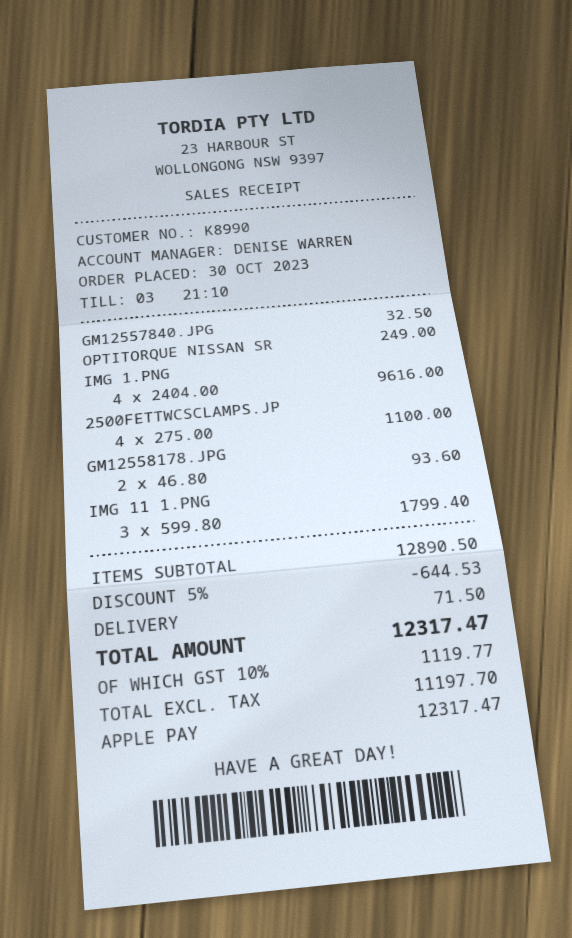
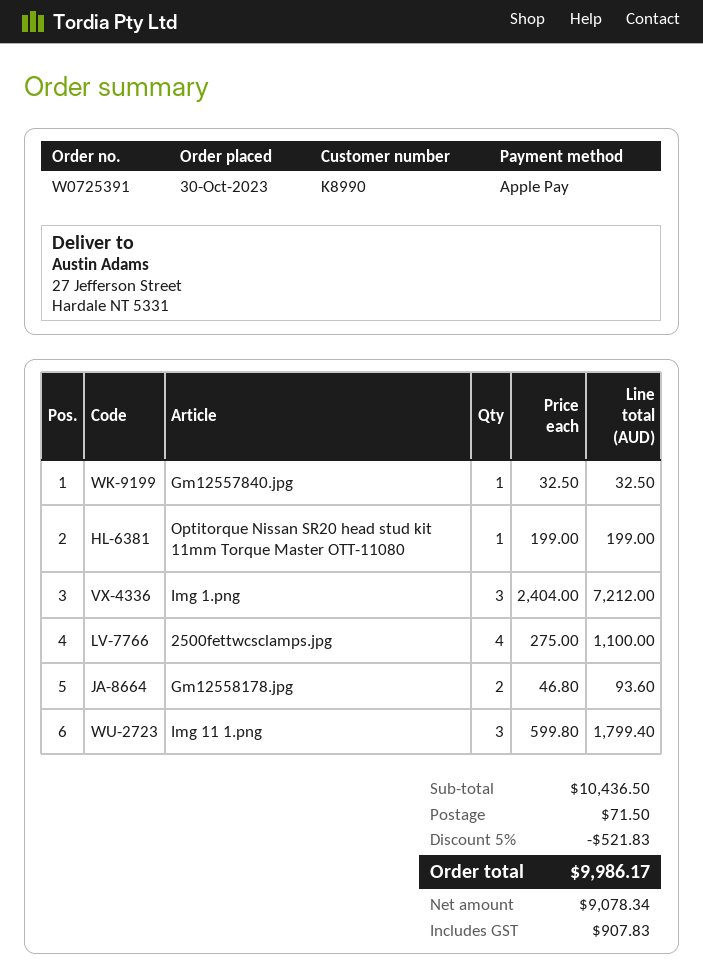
OPTITORQUE NISSAN SR: 1 x 249.00 = 249.00 -> 1 x 199.00 = 199.00
IMG 1.PNG: 4 x 2404.00 = 9616.00 -> 3 x 2404.00 = 7212.00
subtotal: 12890.50 -> 10436.50
discount: 5% = 644.53 -> 5% = 521.83
net: 11197.70 -> 9078.34
tax: 1119.77 -> 907.83
total: 12317.47 -> 9986.17

